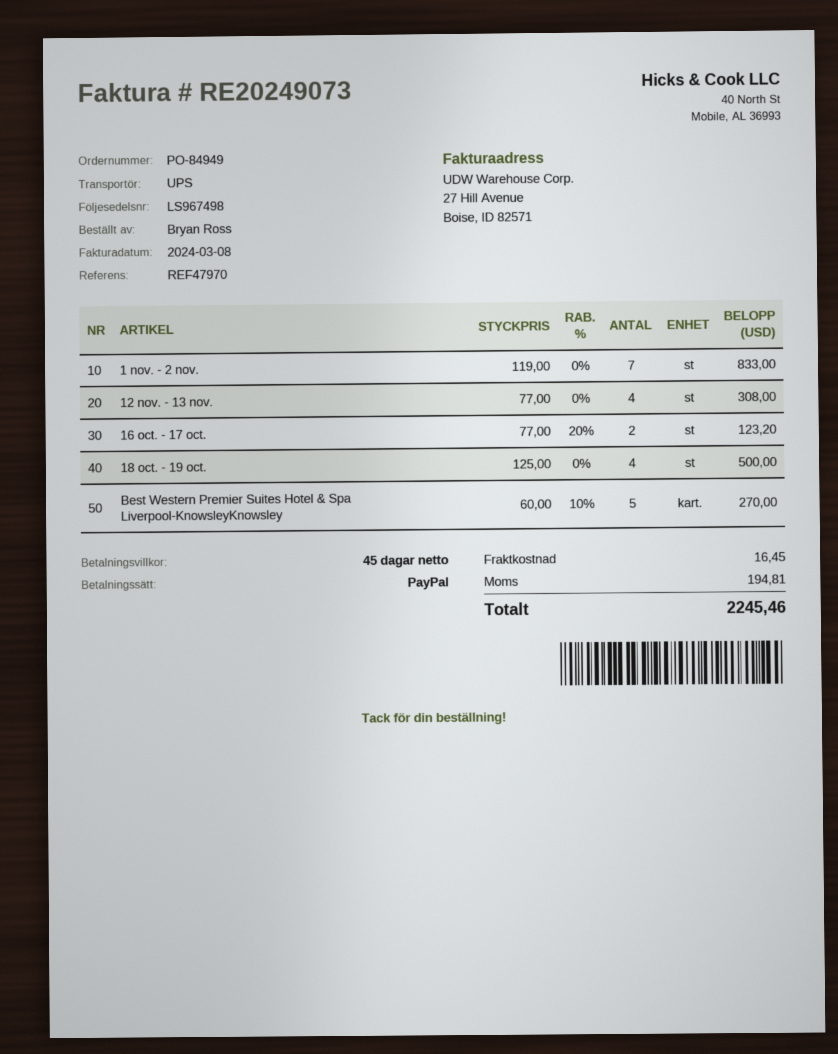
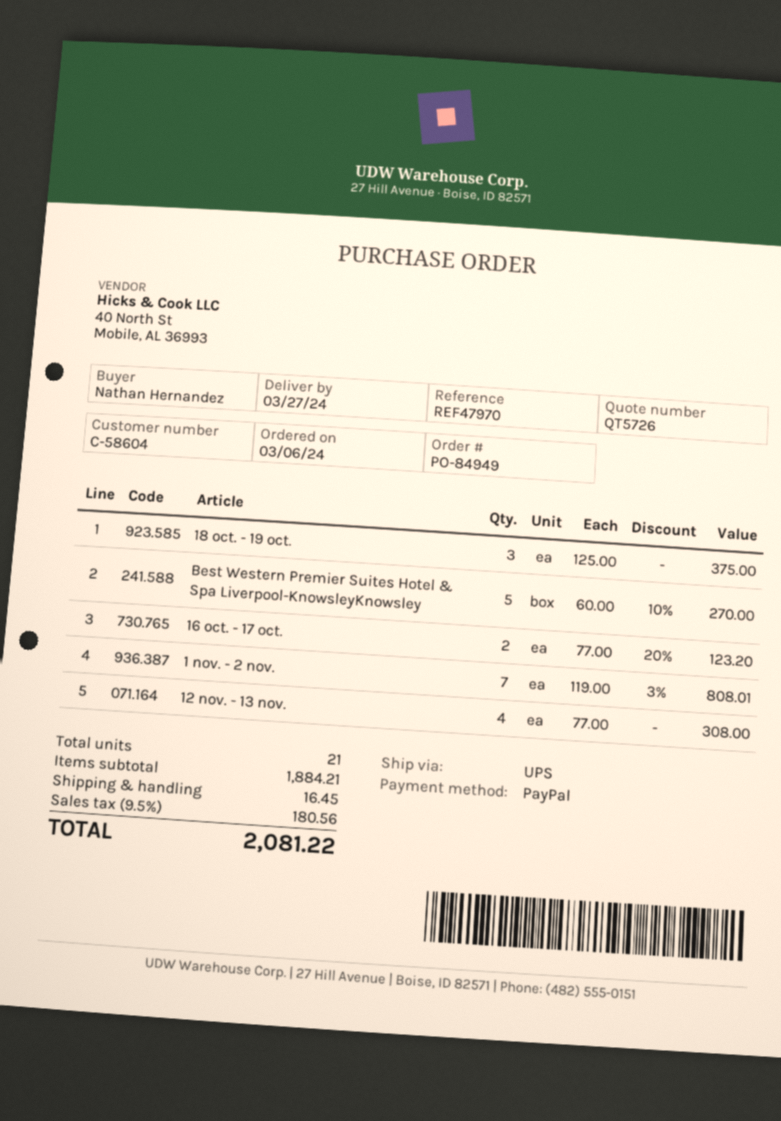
ordered by: Bryan Ross -> Nathan Hernandez
1 nov. - 2 nov.: 7 x 119.00 = 833.00 -> 7 x 119.00 - 3% = 808.01
18 oct. - 19 oct.: 4 x 125.00 = 500.00 -> 3 x 125.00 = 375.00
tax: 194.81 -> 180.56
total: 2245.46 -> 2081.22

